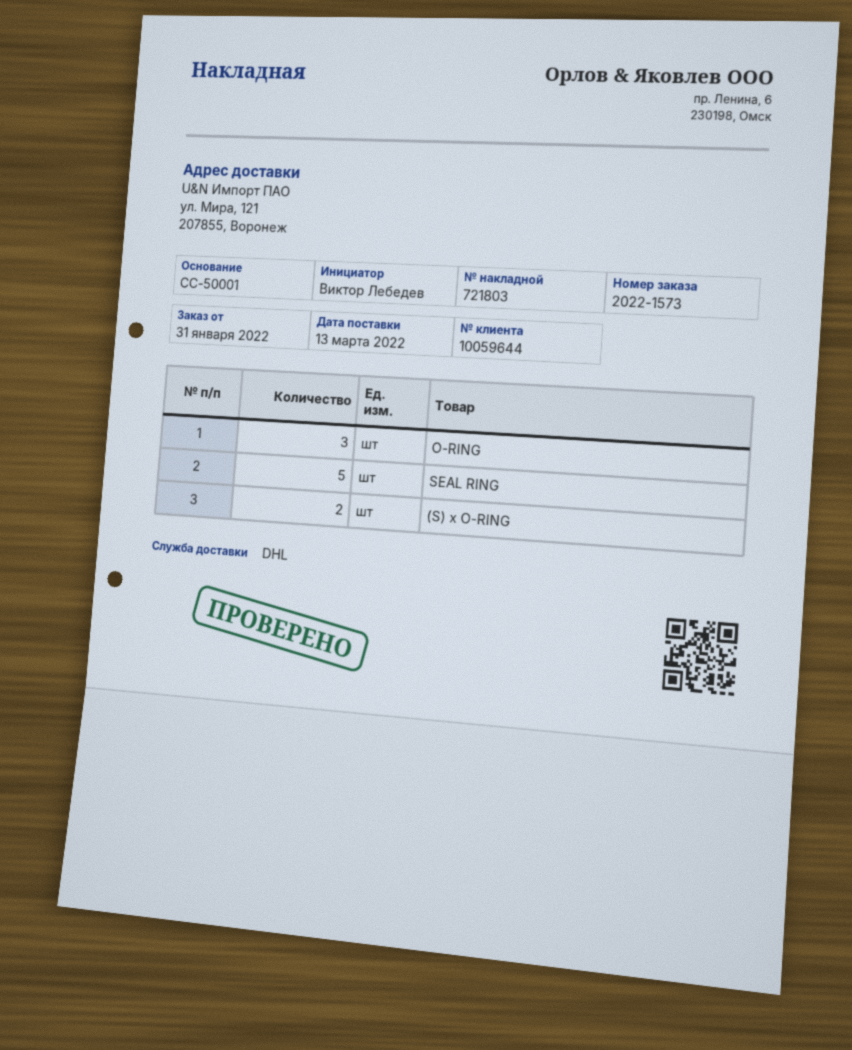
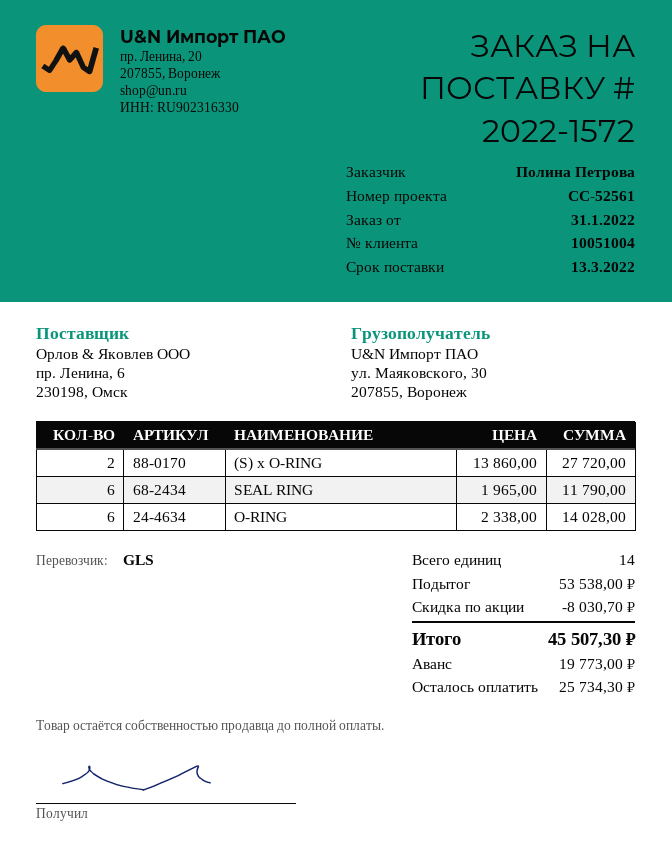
order number: 2022-1573 -> 2022-1572
customer number: 10059644 -> 10051004
reference: CC-50001 -> CC-52561
ordered by: Виктор Лебедев -> Полина Петрова
shipping method: DHL -> GLS
ship to: ул. Мира, 121, 207855, Воронеж -> ул. Маяковского, 30, 207855, Воронеж
O-RING: 3 -> 6
SEAL RING: 5 -> 6

